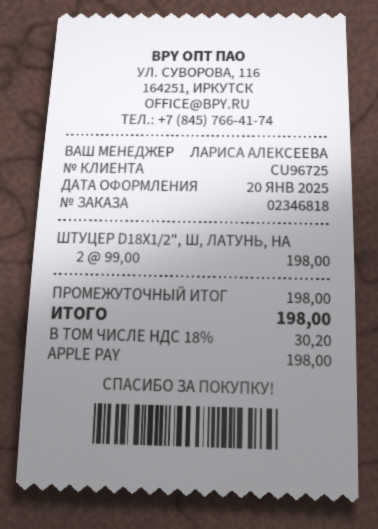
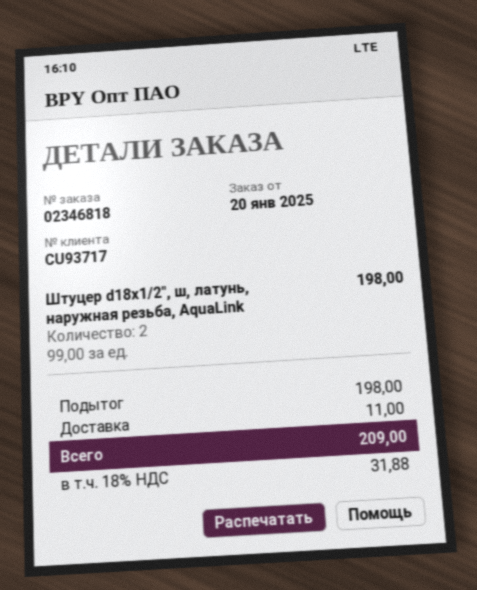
customer number: CU96725 -> CU93717
shipping: none -> 11.00
tax: 18% = 30.20 -> 18% = 31.88
total: 198.00 -> 209.00

